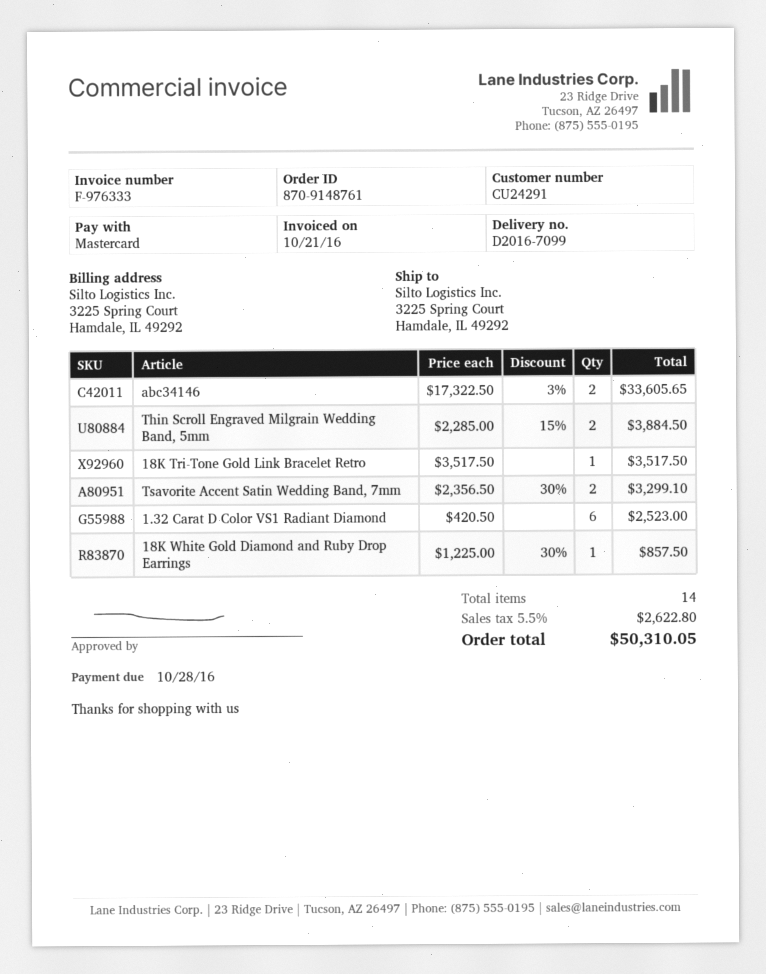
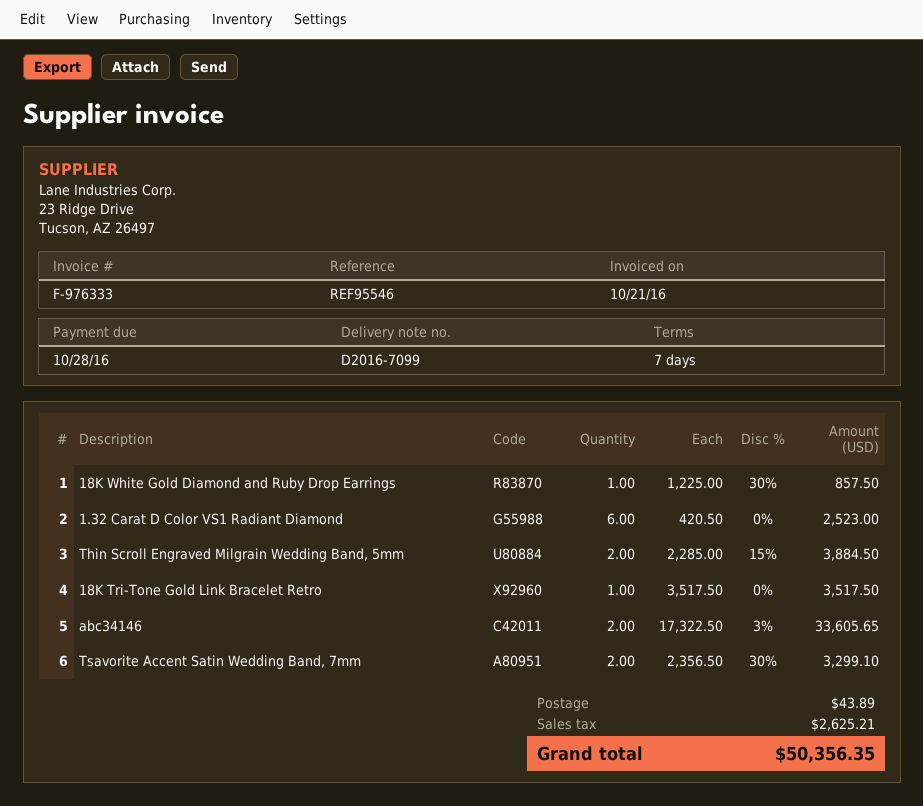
shipping: none -> 43.89
tax: 2622.80 -> 2625.21
total: 50310.05 -> 50356.35

